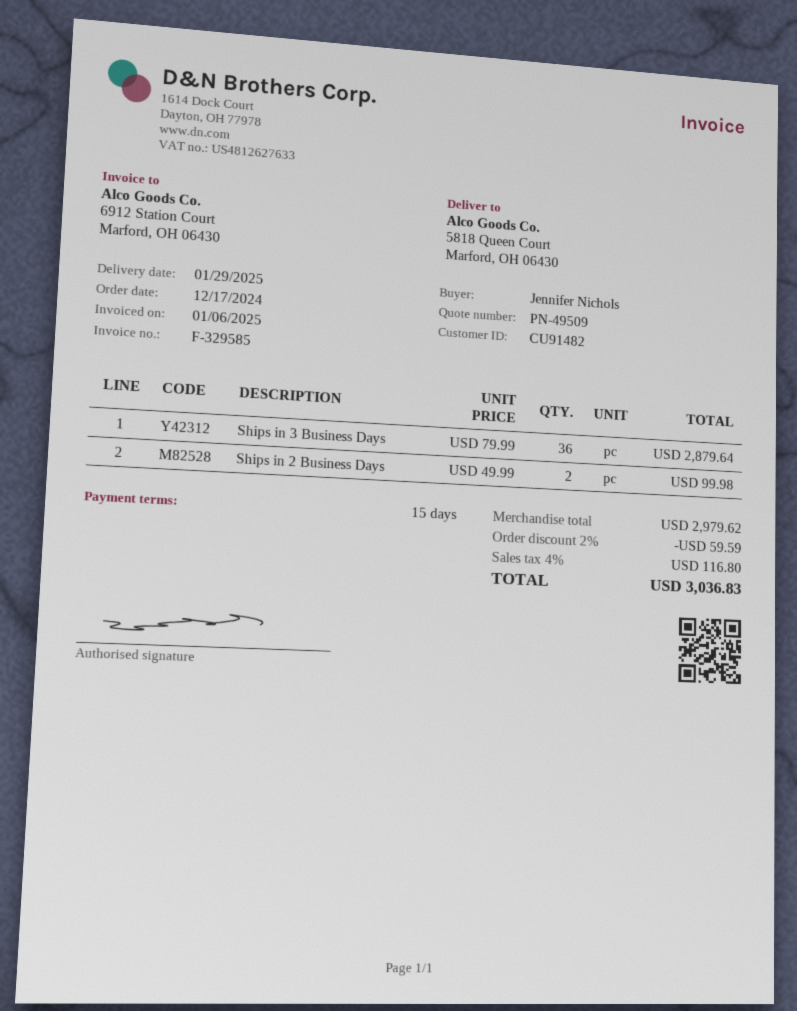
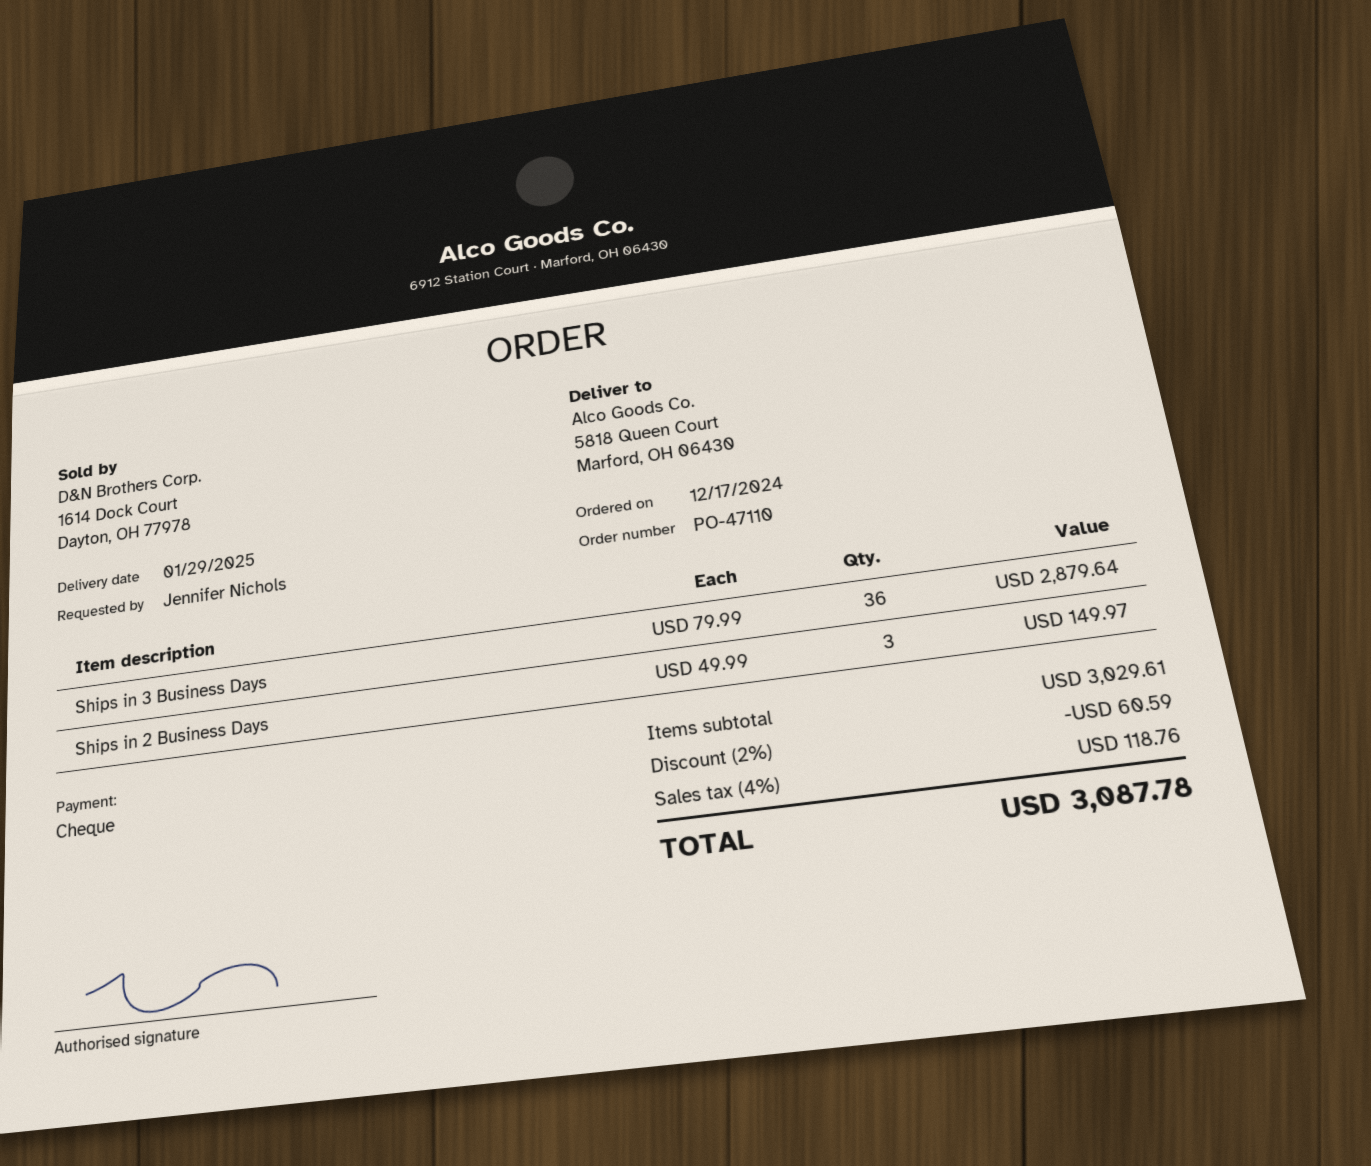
Ships in 2 Business Days: 2 x 49.99 = 99.98 -> 3 x 49.99 = 149.97
subtotal: 2979.62 -> 3029.61
discount: 2% = 59.59 -> 2% = 60.59
tax: 4% = 116.80 -> 4% = 118.76
total: 3036.83 -> 3087.78

